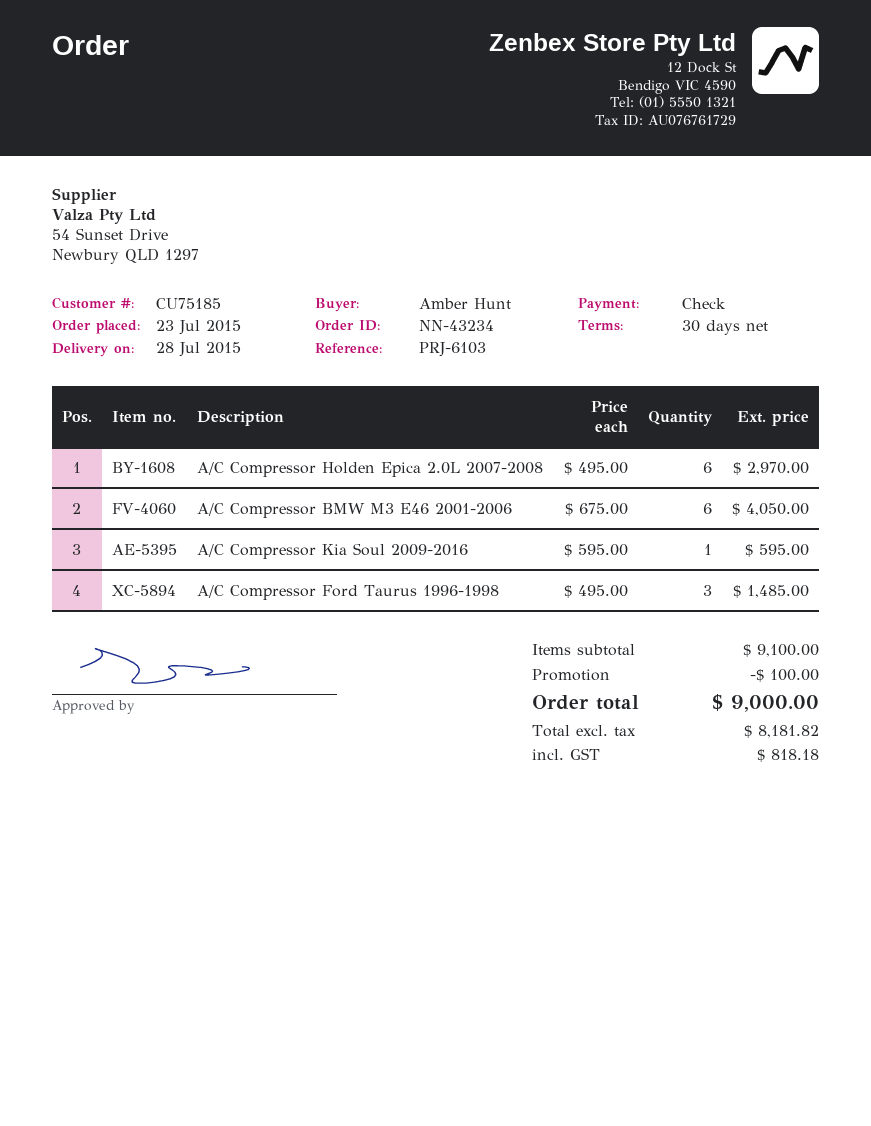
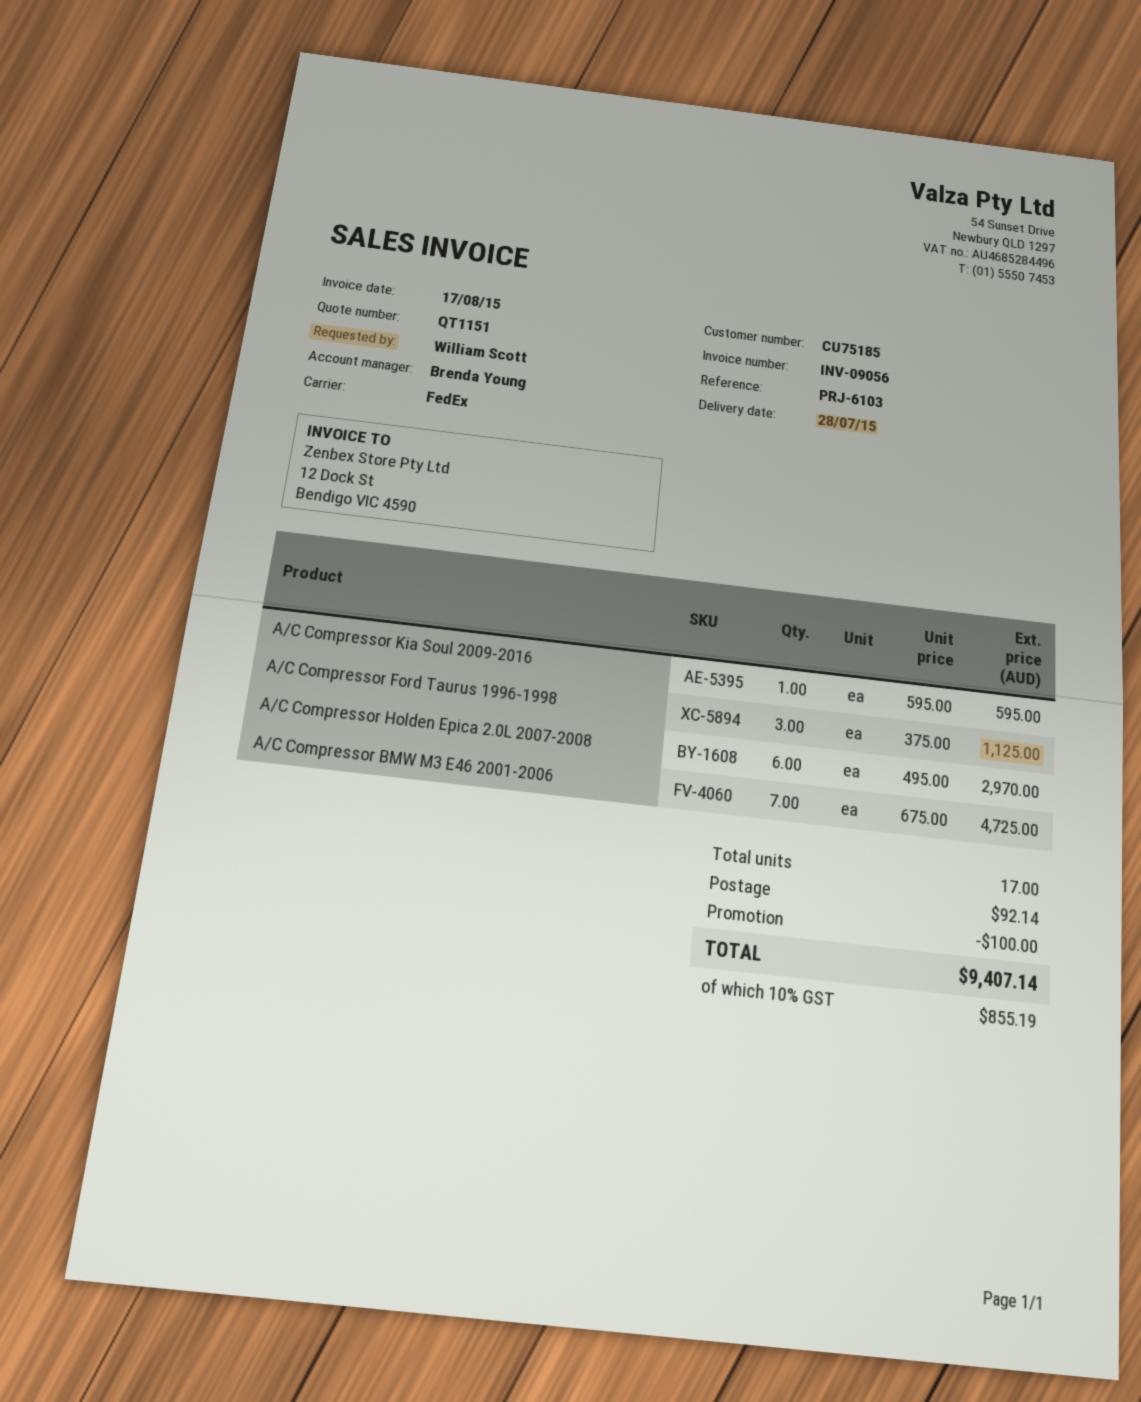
ordered by: Amber Hunt -> William Scott
A/C Compressor BMW M3 E46 2001-2006: 6 x 675.00 = 4050.00 -> 7 x 675.00 = 4725.00
A/C Compressor Ford Taurus 1996-1998: 3 x 495.00 = 1485.00 -> 3 x 375.00 = 1125.00
shipping: none -> 92.14
tax: 818.18 -> 855.19
total: 9000.00 -> 9407.14

